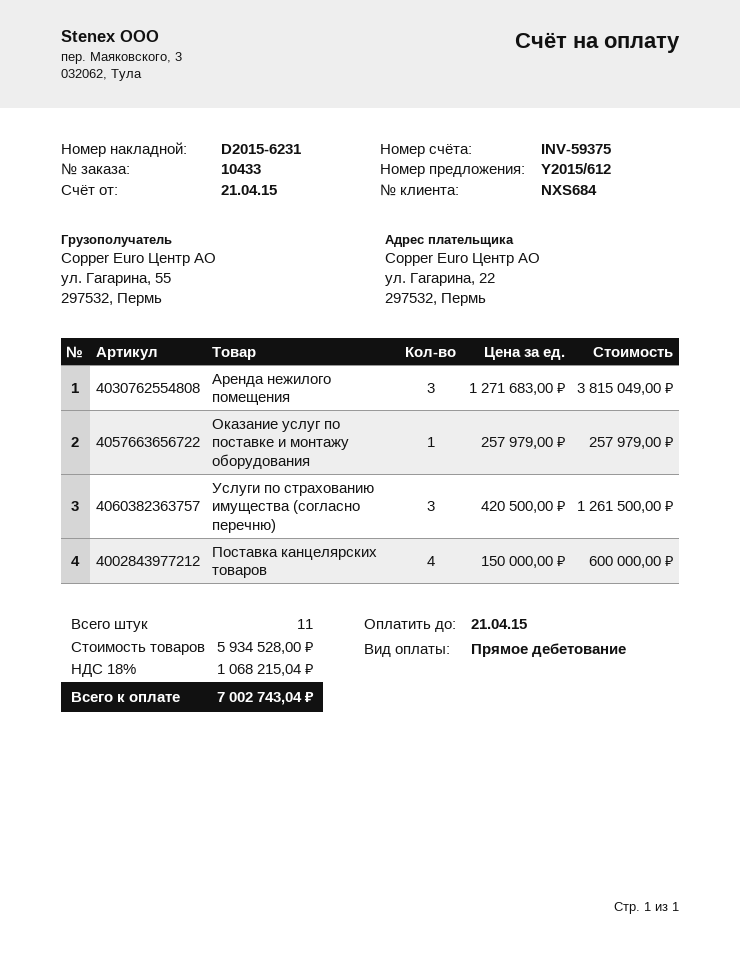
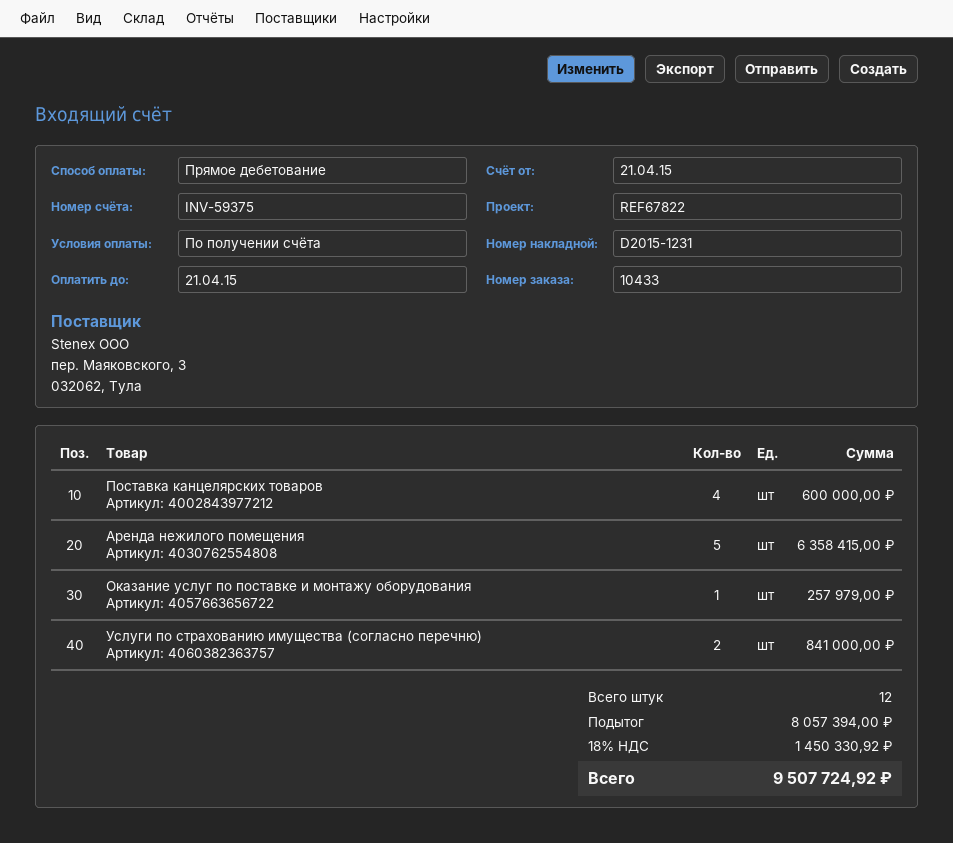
delivery note number: D2015-6231 -> D2015-1231
Аренда нежилого помещения: 3 for 3815049.00 -> 5 for 6358415.00
Услуги по страхованию имущества (согласно перечню): 3 for 1261500.00 -> 2 for 841000.00
total quantity: 11 -> 12
subtotal: 5934528.00 -> 8057394.00
tax: 18% = 1068215.04 -> 18% = 1450330.92
total: 7002743.04 -> 9507724.92

